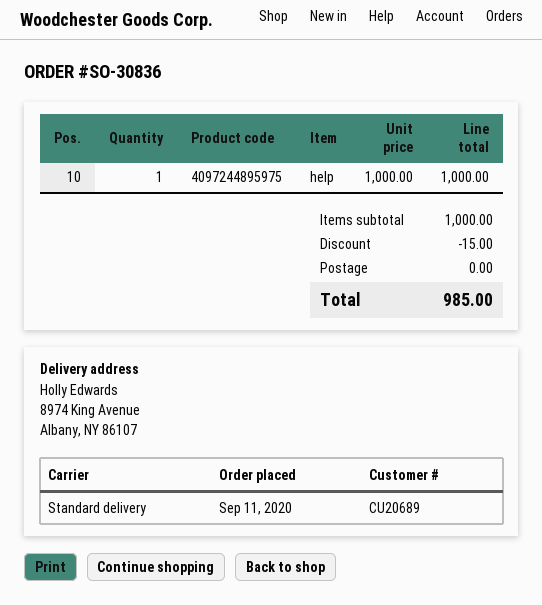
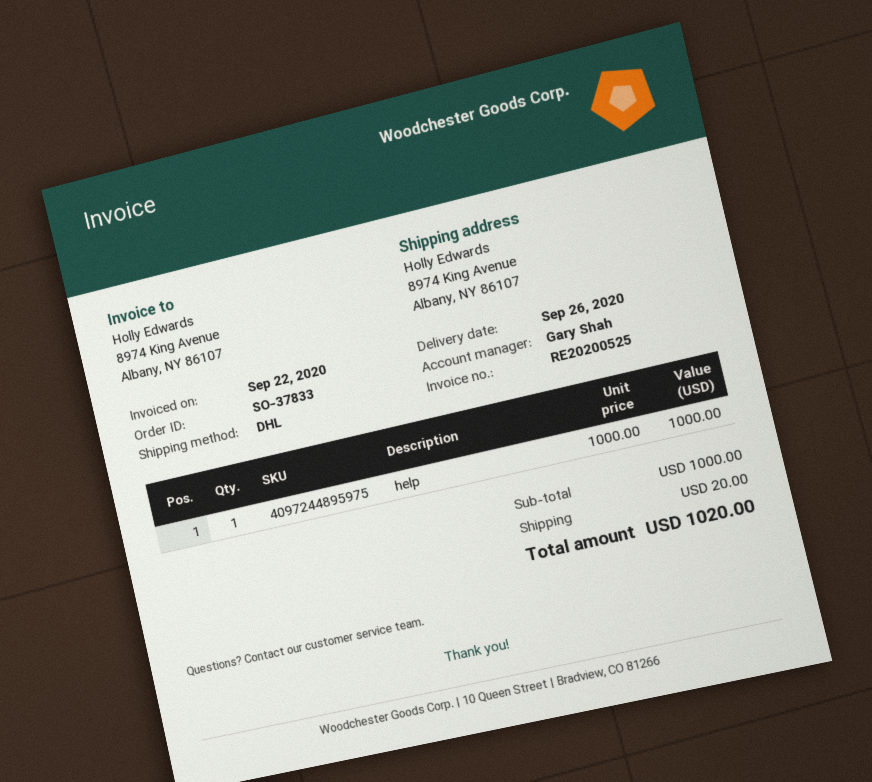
order number: SO-30836 -> SO-37833
shipping method: standard -> DHL
discount: 15.00 -> none
shipping: 0.00 -> 20.00
total: 985.00 -> 1020.00

